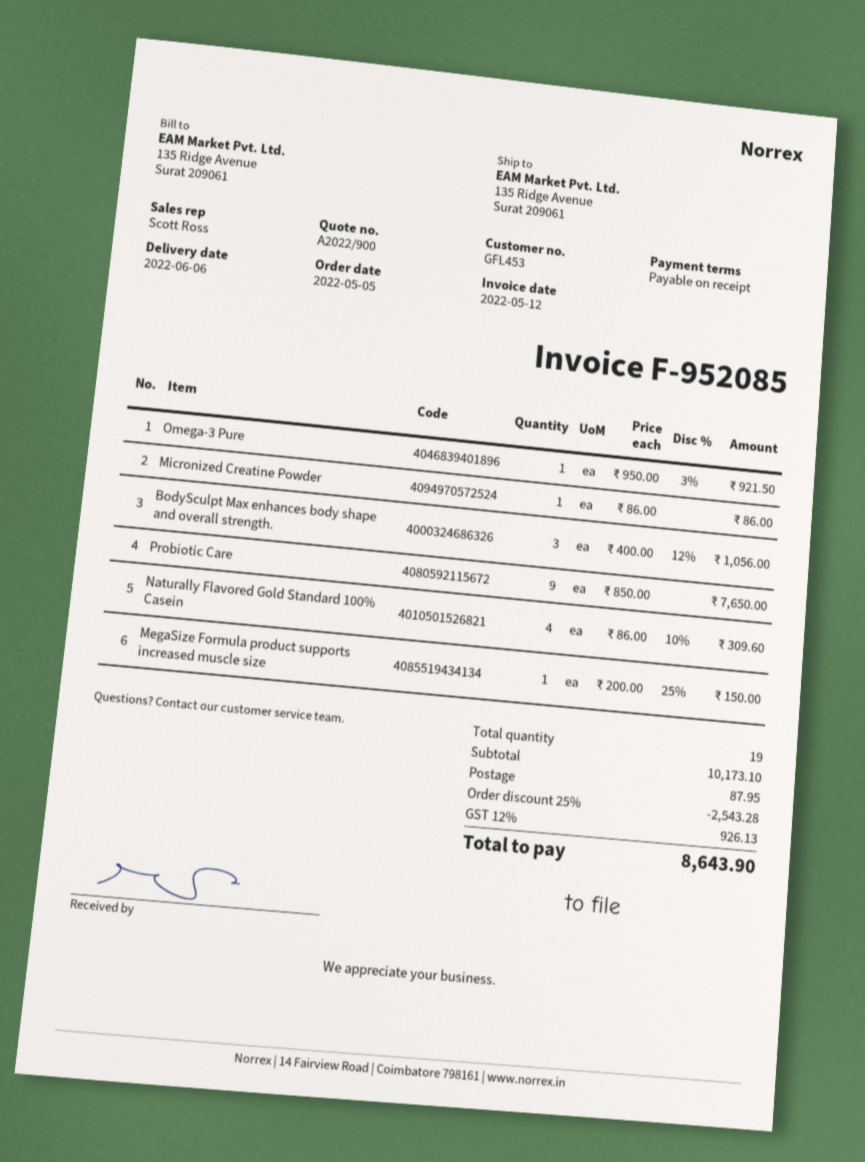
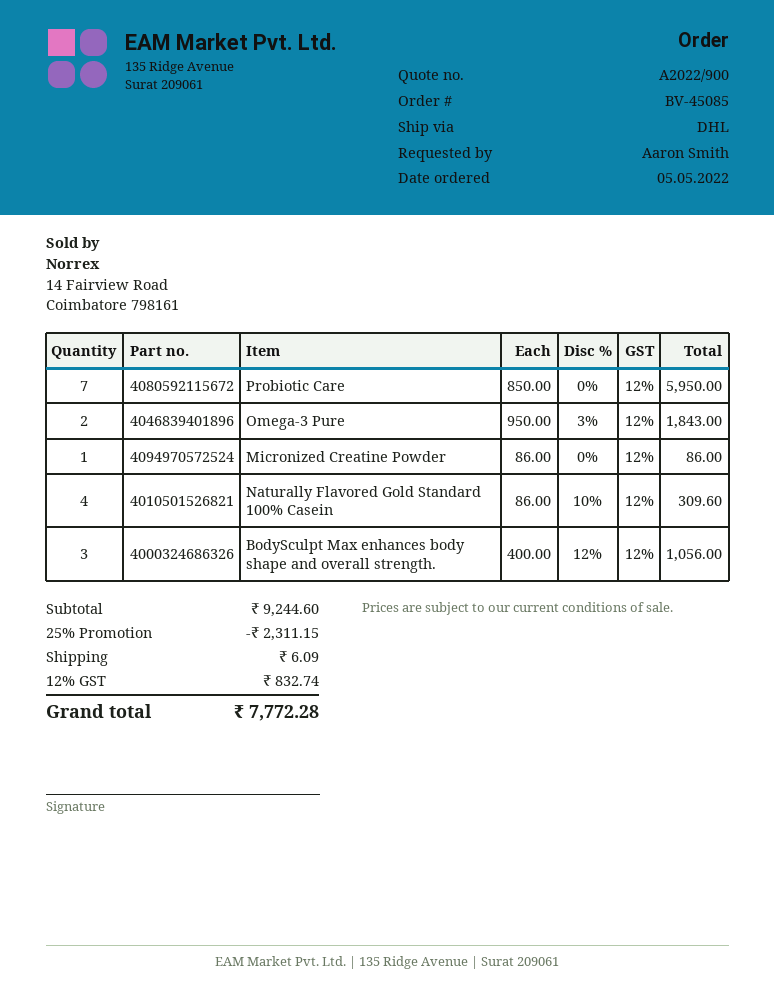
Omega-3 Pure: 1 x 950.00 - 3% = 921.50 -> 2 x 950.00 - 3% = 1843.00
Probiotic Care: 9 x 850.00 = 7650.00 -> 7 x 850.00 = 5950.00
MegaSize Formula product supports increased muscle size: 1 x 200.00 - 25% = 150.00 -> none
subtotal: 10173.10 -> 9244.60
discount: 25% = 2543.28 -> 25% = 2311.15
shipping: 87.95 -> 6.09
tax: 12% = 926.13 -> 12% = 832.74
total: 8643.90 -> 7772.28

